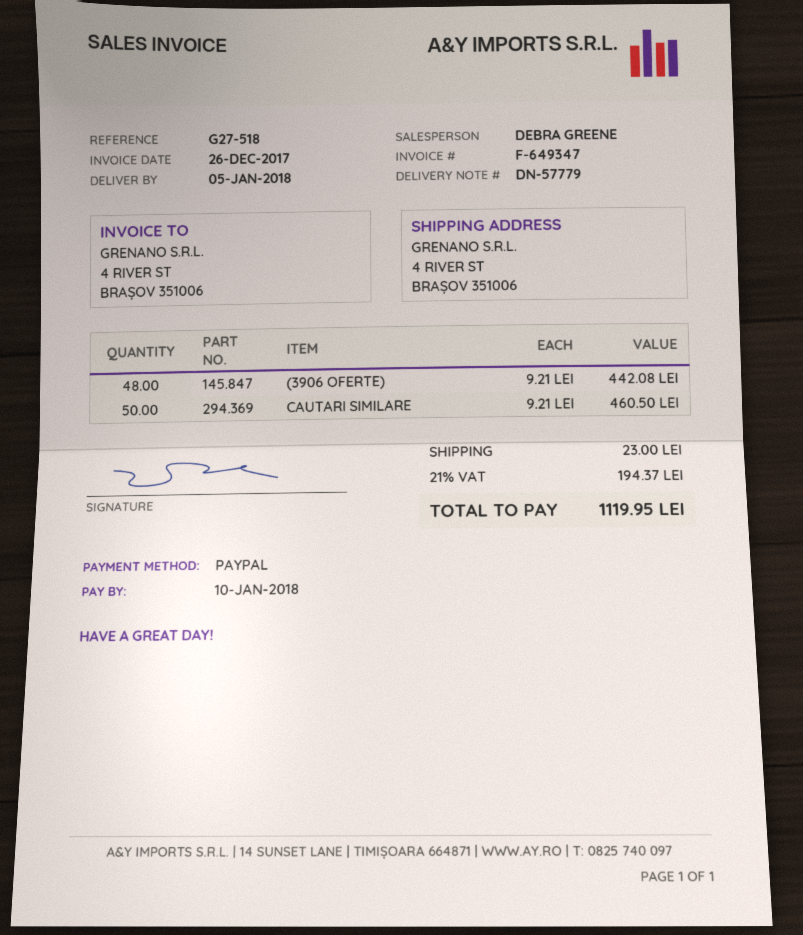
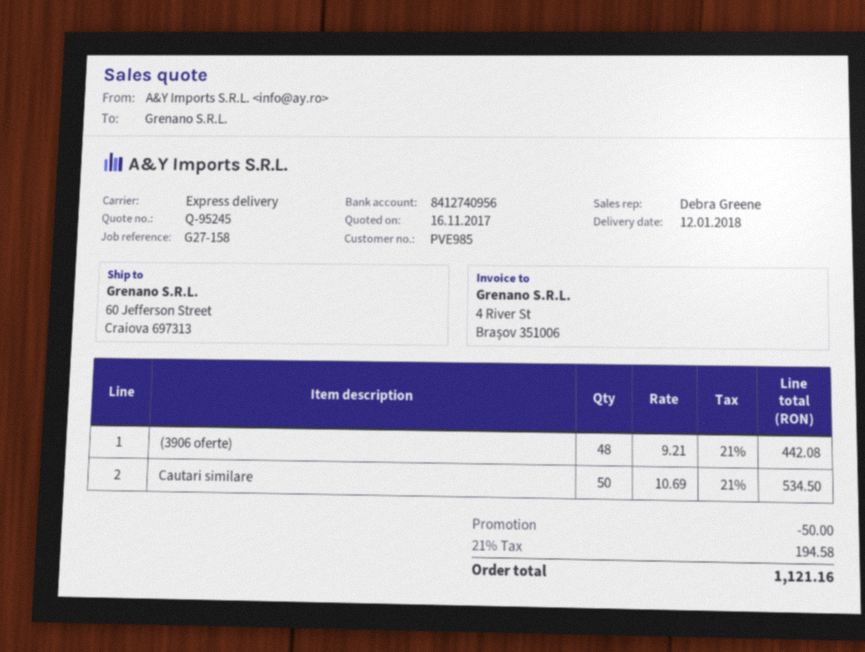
delivery date: 2018-01-05 -> 2018-01-12
reference: G27-518 -> G27-158
ship to: 4 RIVER ST, BRAȘOV 351006 -> 60 Jefferson Street, Craiova 697313
CAUTARI SIMILARE: 50 x 9.21 = 460.50 -> 50 x 10.69 = 534.50
discount: none -> 50.00
shipping: 23.00 -> none
tax: 21% = 194.37 -> 21% = 194.58
total: 1119.95 -> 1121.16

